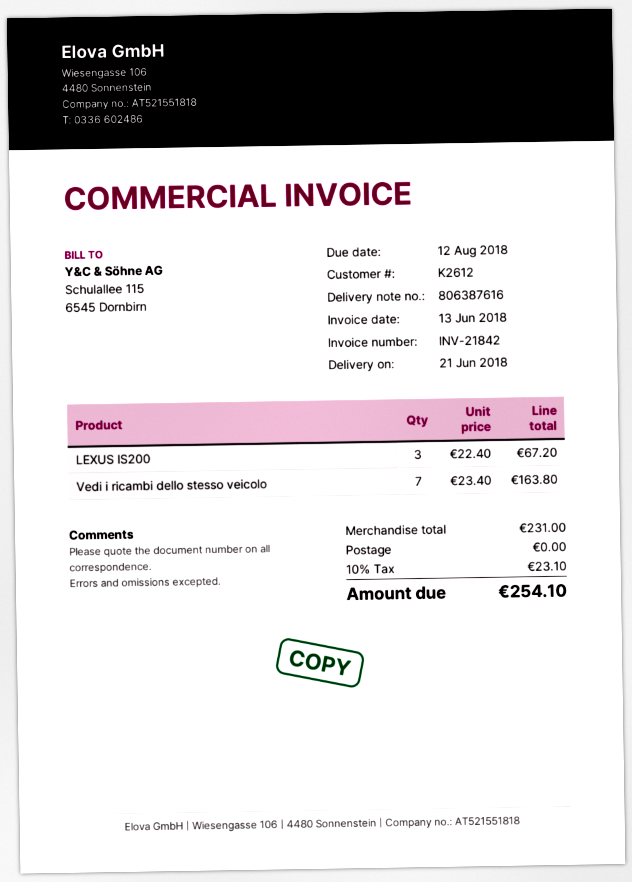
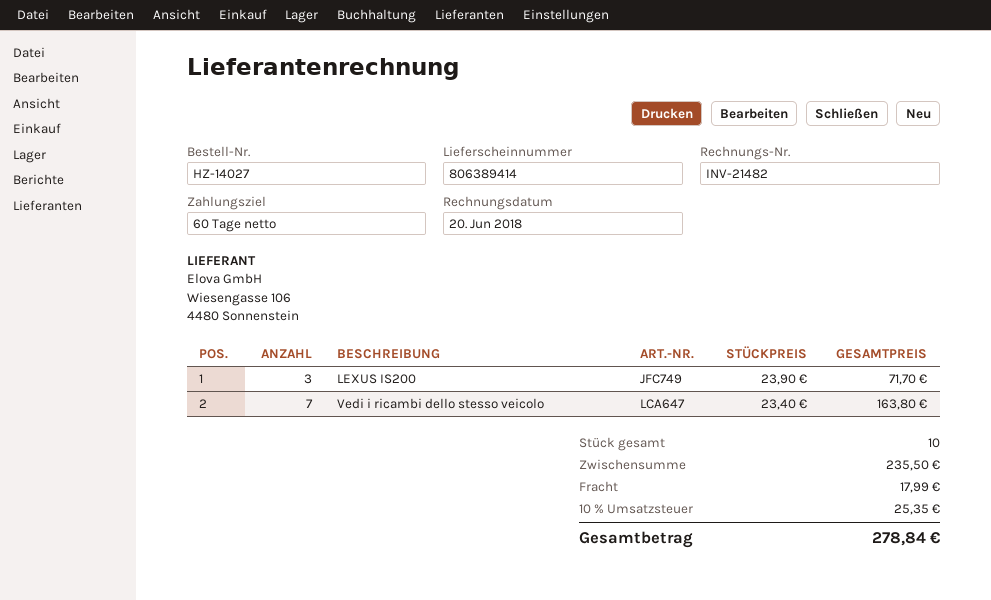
delivery note number: 806387616 -> 806389414
invoice number: INV-21842 -> INV-21482
invoice date: 2018-06-13 -> 2018-06-20
LEXUS IS200: 3 x 22.40 = 67.20 -> 3 x 23.90 = 71.70
subtotal: 231.00 -> 235.50
shipping: 0.00 -> 17.99
tax: 10% = 23.10 -> 10% = 25.35
total: 254.10 -> 278.84

